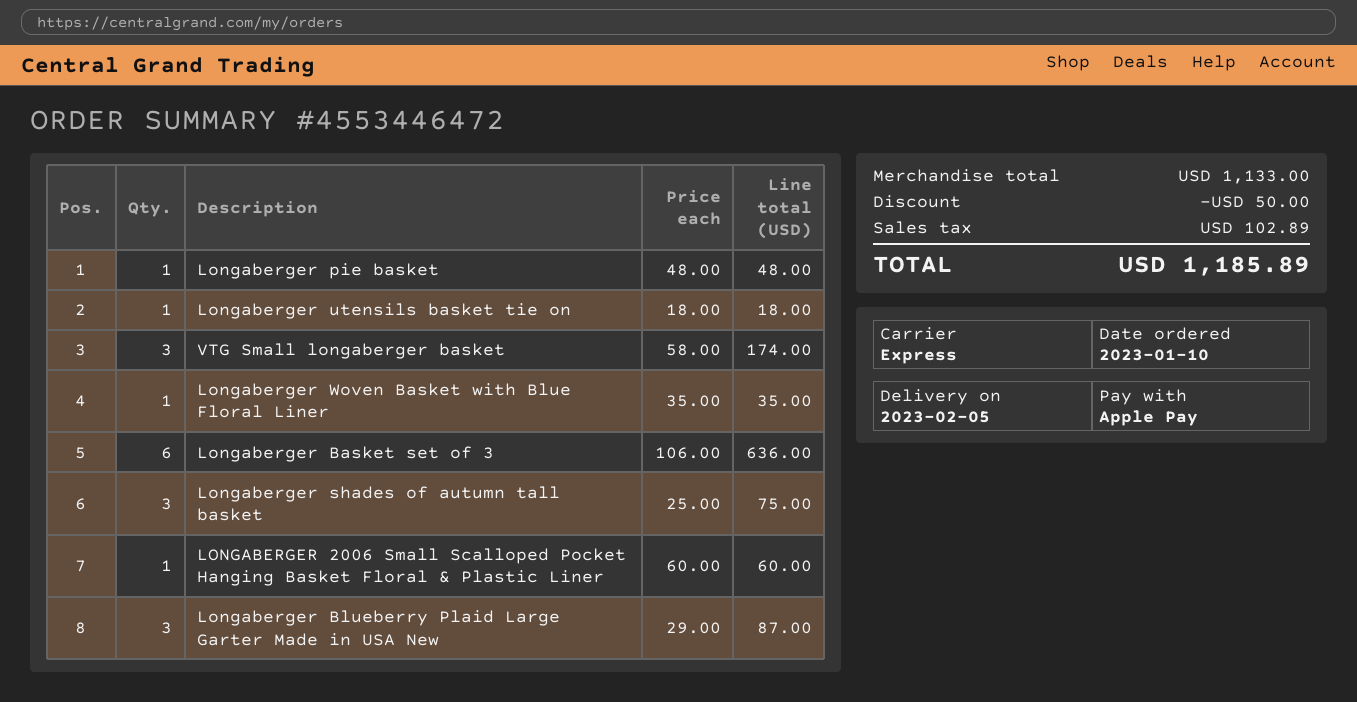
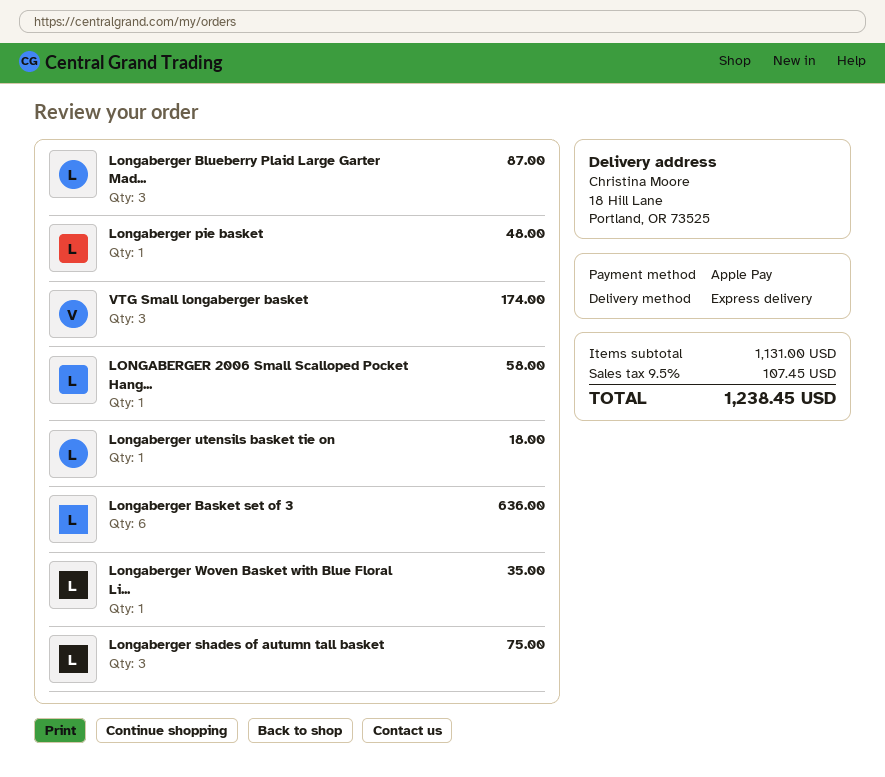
LONGABERGER 2006 Small Scalloped Pocket Hanging Basket Floral & Plastic Liner: 1 for 60.00 -> 1 for 58.00
subtotal: 1133.00 -> 1131.00
discount: 50.00 -> none
tax: 102.89 -> 107.45
total: 1185.89 -> 1238.45

